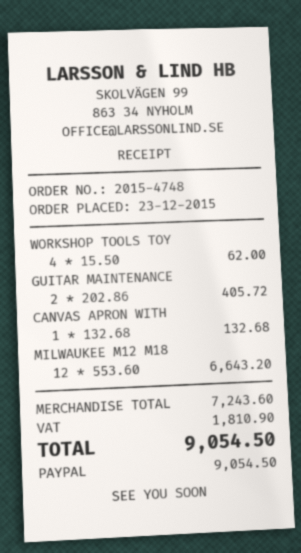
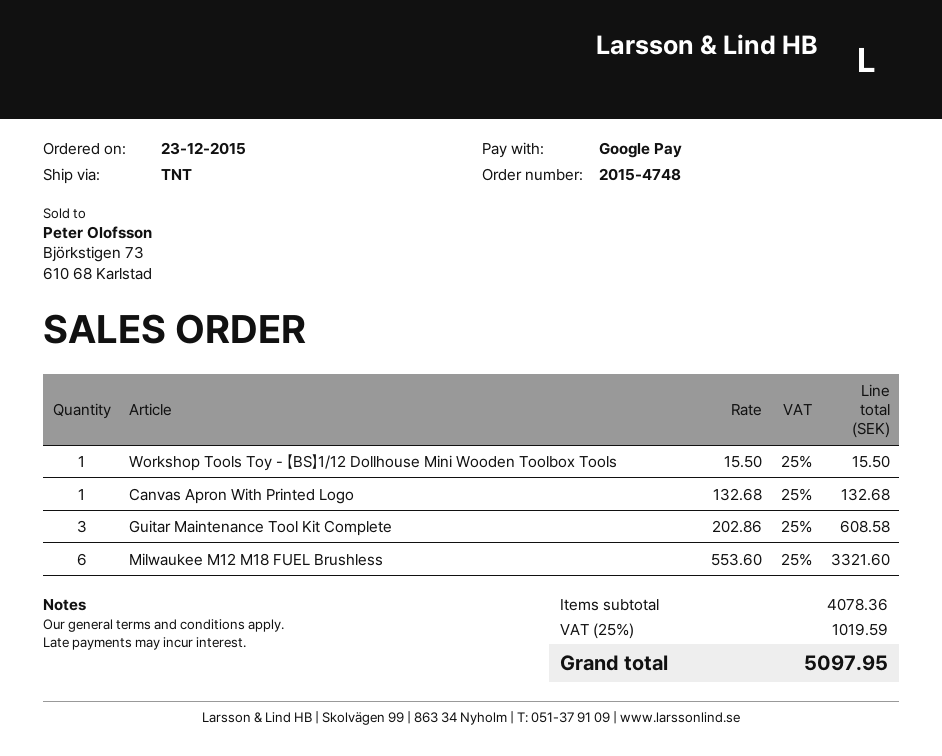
payment method: PayPal -> Google Pay
WORKSHOP TOOLS TOY: 4 x 15.50 = 62.00 -> 1 x 15.50 = 15.50
GUITAR MAINTENANCE: 2 x 202.86 = 405.72 -> 3 x 202.86 = 608.58
MILWAUKEE M12 M18: 12 x 553.60 = 6643.20 -> 6 x 553.60 = 3321.60
subtotal: 7243.60 -> 4078.36
tax: 1810.90 -> 1019.59
total: 9054.50 -> 5097.95

